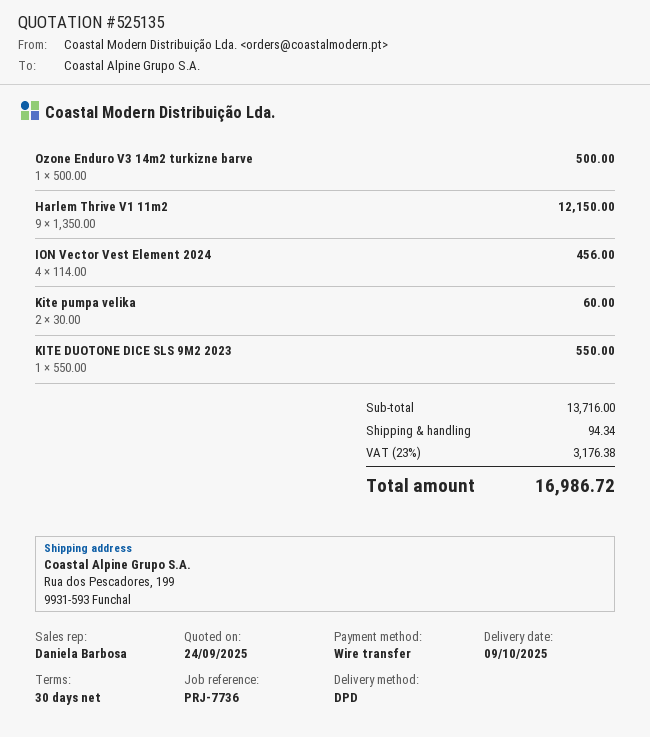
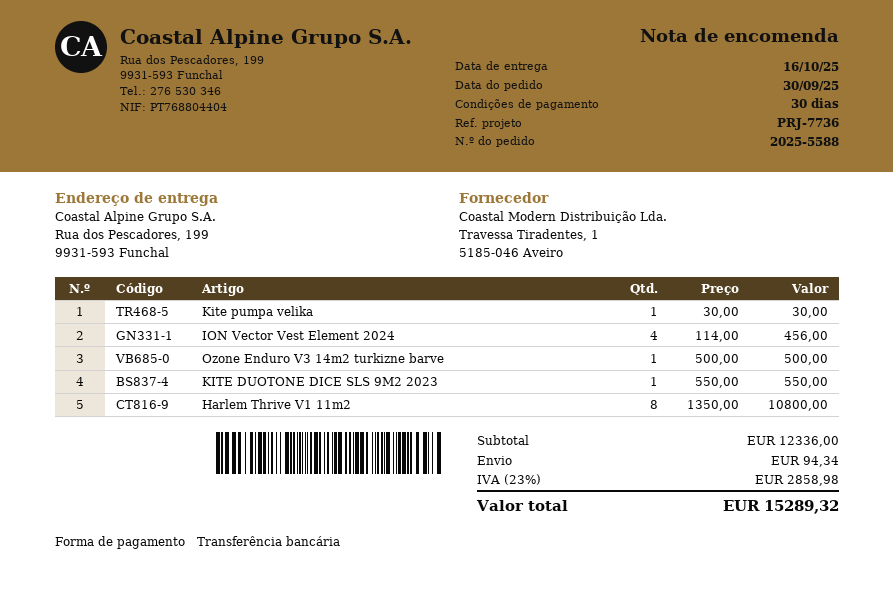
delivery date: 2025-10-09 -> 2025-10-16
Harlem Thrive V1 11m2: 9 x 1350.00 = 12150.00 -> 8 x 1350.00 = 10800.00
Kite pumpa velika: 2 x 30.00 = 60.00 -> 1 x 30.00 = 30.00
subtotal: 13716.00 -> 12336.00
tax: 23% = 3176.38 -> 23% = 2858.98
total: 16986.72 -> 15289.32

